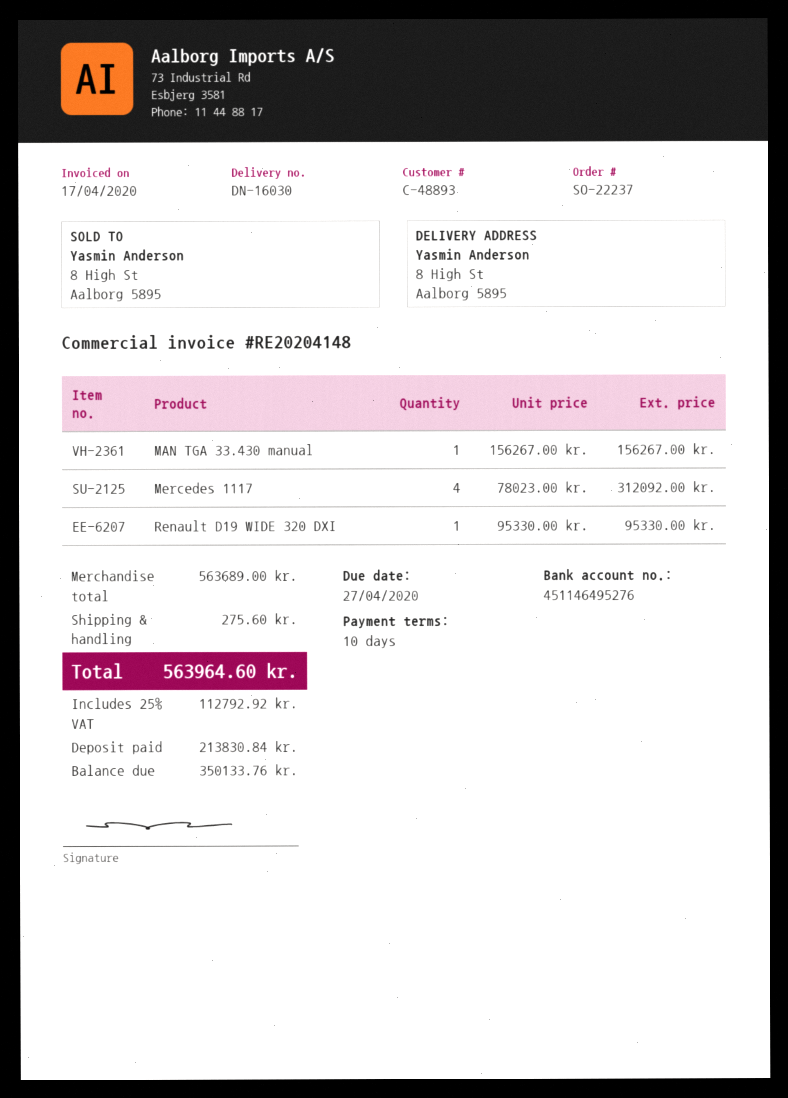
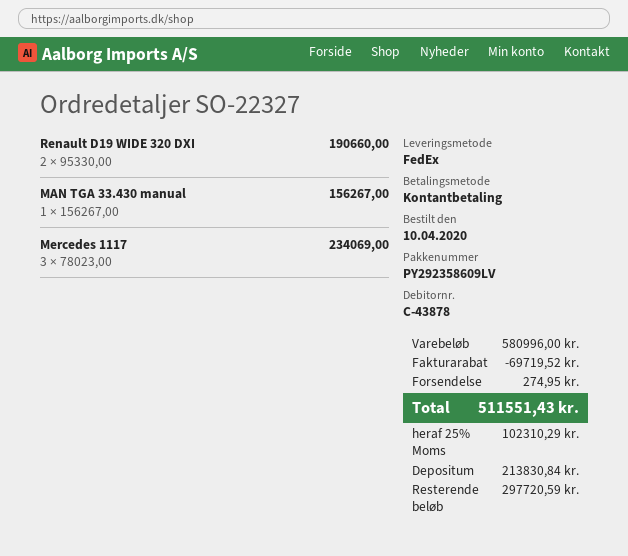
order number: SO-22237 -> SO-22327
customer number: C-48893 -> C-43878
Mercedes 1117: 4 x 78023.00 = 312092.00 -> 3 x 78023.00 = 234069.00
Renault D19 WIDE 320 DXI: 1 x 95330.00 = 95330.00 -> 2 x 95330.00 = 190660.00
subtotal: 563689.00 -> 580996.00
discount: none -> 69719.52
shipping: 275.60 -> 274.95
tax: 25% = 112792.92 -> 25% = 102310.29
total: 563964.60 -> 511551.43
balance: 350133.76 -> 297720.59

